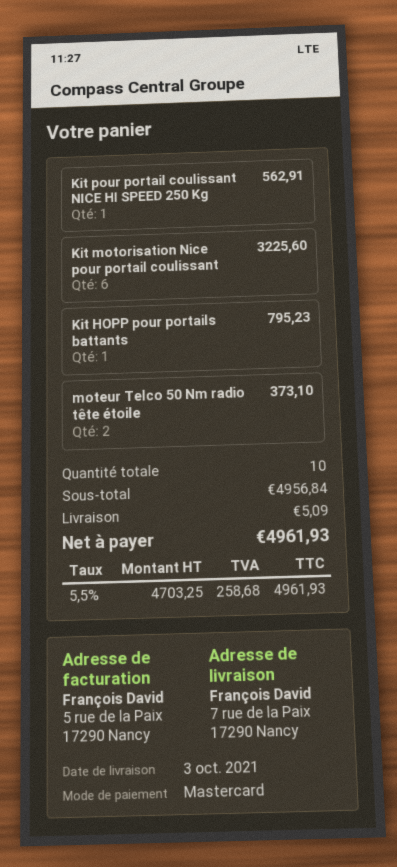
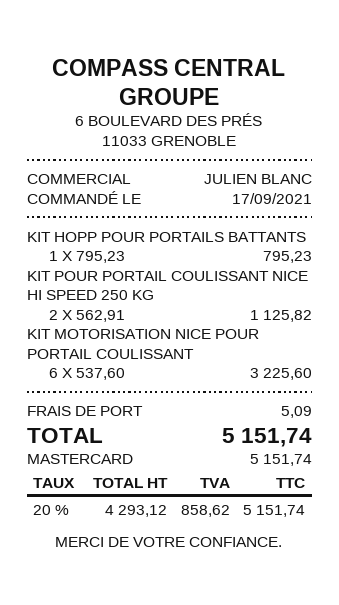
Kit pour portail coulissant NICE HI SPEED 250 Kg: 1 for 562.91 -> 2 for 1125.82
moteur Telco 50 Nm radio tête étoile: 2 for 373.10 -> none
net: 4703.25 -> 4293.12
tax: 5.5% = 258.68 -> 20% = 858.62
total: 4961.93 -> 5151.74

